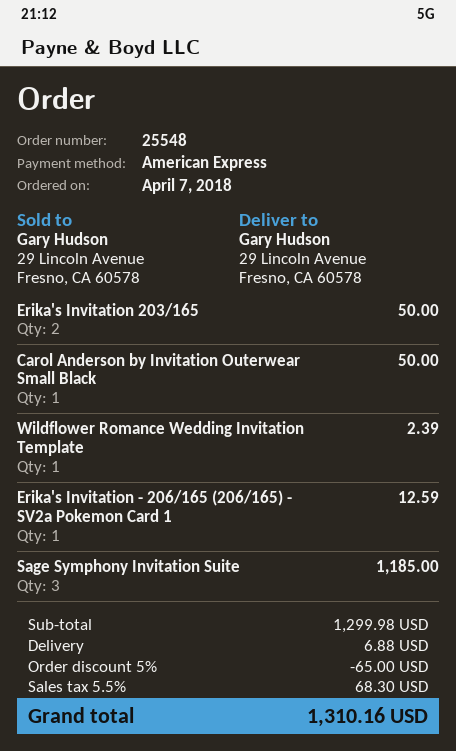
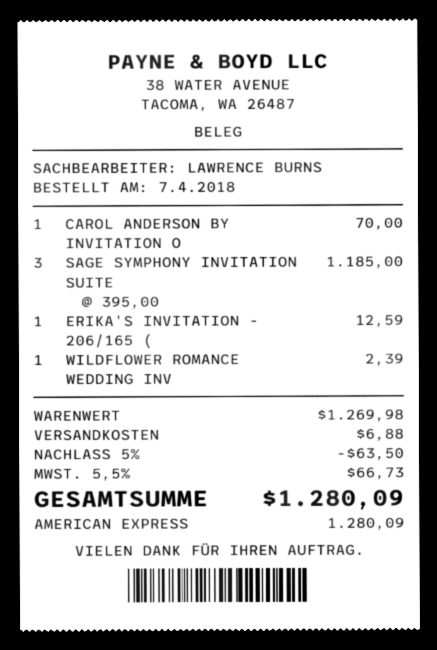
Erika's Invitation 203/165: 2 for 50.00 -> none
Carol Anderson by Invitation Outerwear Small Black: 1 for 50.00 -> 1 for 70.00
subtotal: 1299.98 -> 1269.98
discount: 5% = 65.00 -> 5% = 63.50
tax: 5.5% = 68.30 -> 5.5% = 66.73
total: 1310.16 -> 1280.09

